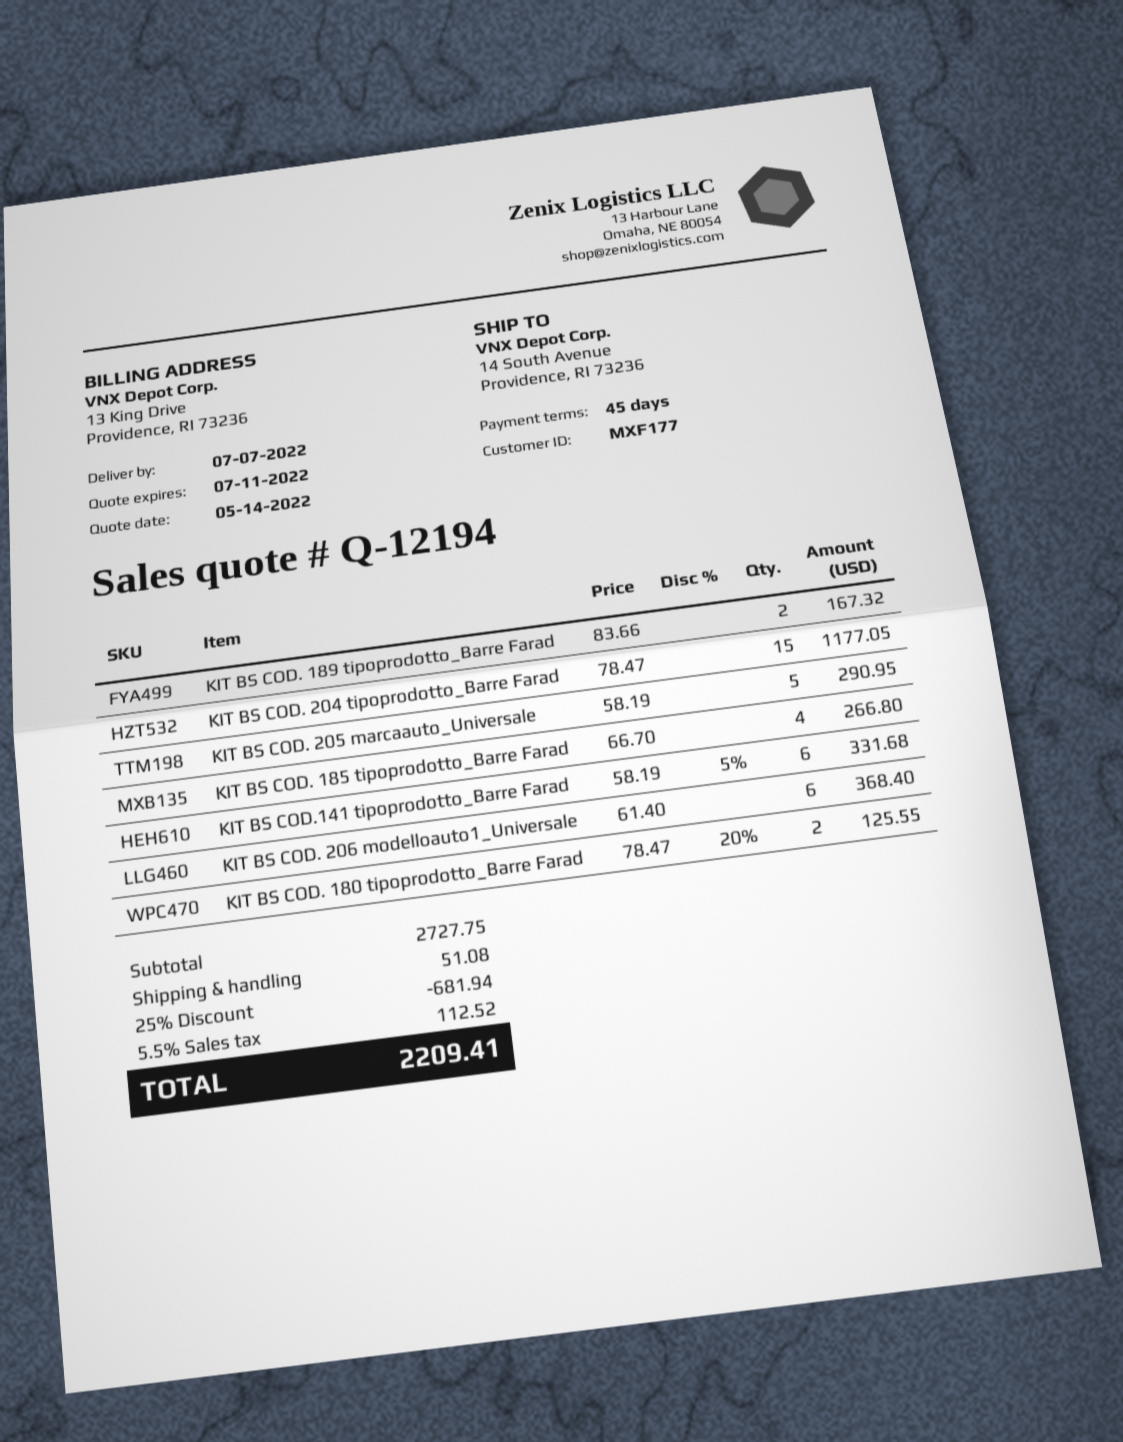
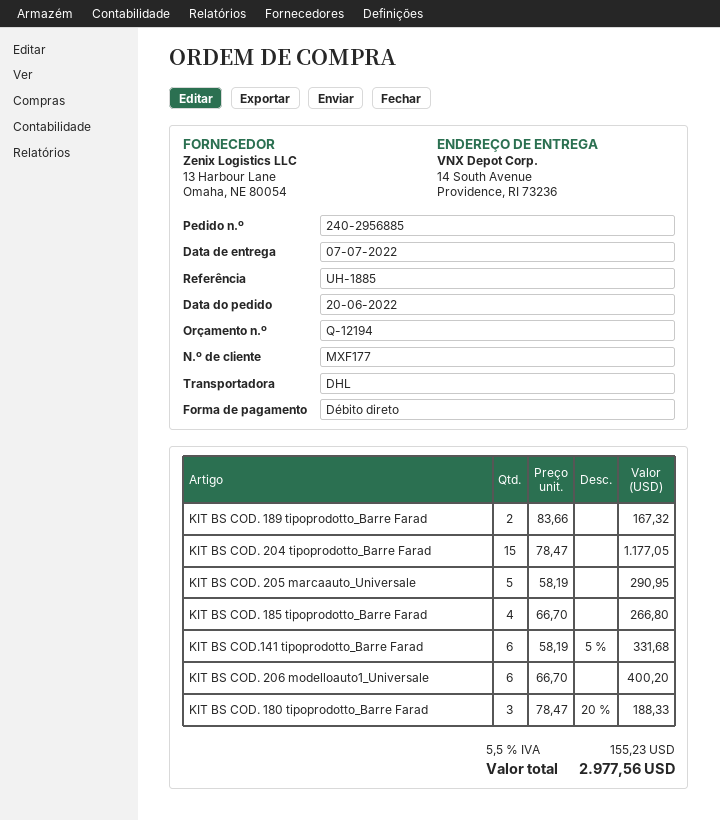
KIT BS COD. 206 modelloauto1_Universale: 6 x 61.40 = 368.40 -> 6 x 66.70 = 400.20
KIT BS COD. 180 tipoprodotto_Barre Farad: 2 x 78.47 - 20% = 125.55 -> 3 x 78.47 - 20% = 188.33
discount: 25% = 681.94 -> none
shipping: 51.08 -> none
tax: 5.5% = 112.52 -> 5.5% = 155.23
total: 2209.41 -> 2977.56

